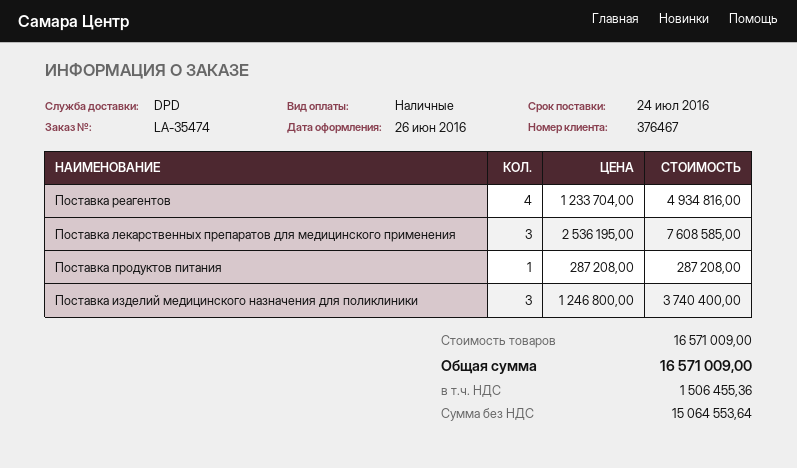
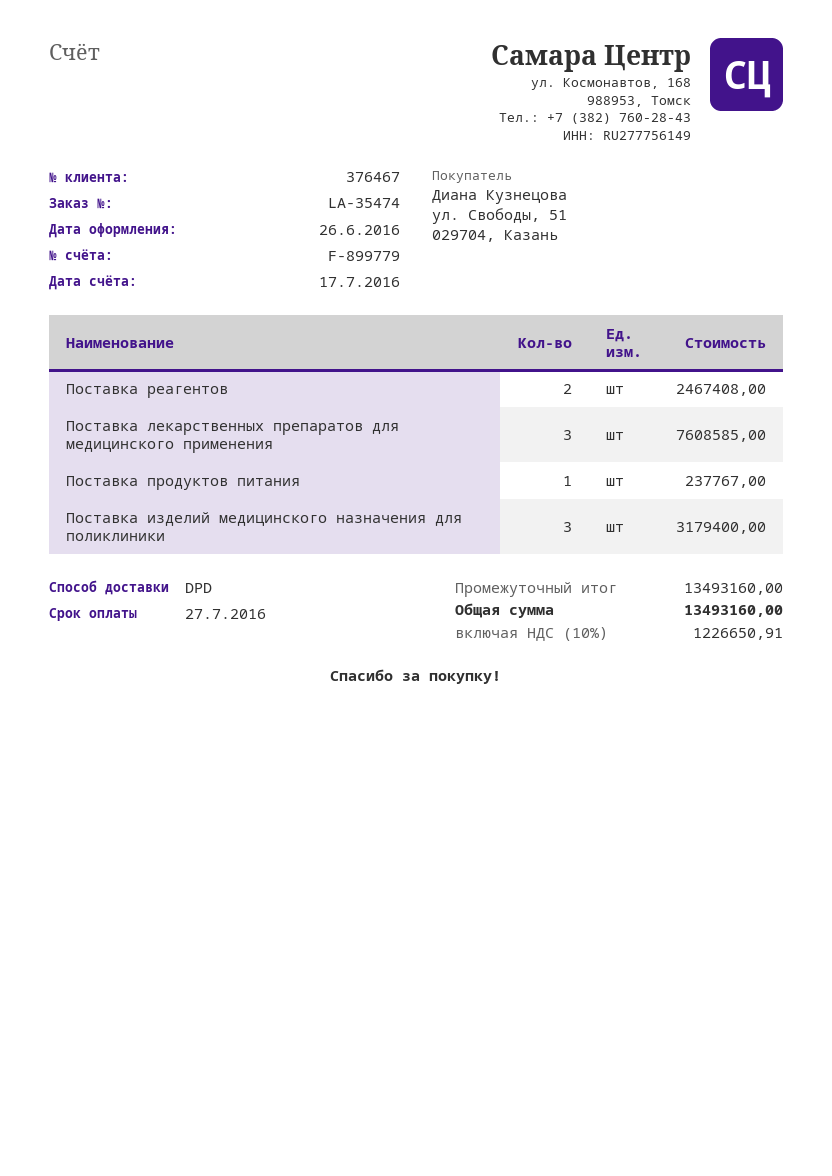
Поставка реагентов: 4 for 4934816.00 -> 2 for 2467408.00
Поставка продуктов питания: 1 for 287208.00 -> 1 for 237767.00
Поставка изделий медицинского назначения для поликлиники: 3 for 3740400.00 -> 3 for 3179400.00
subtotal: 16571009.00 -> 13493160.00
tax: 1506455.36 -> 1226650.91
total: 16571009.00 -> 13493160.00

